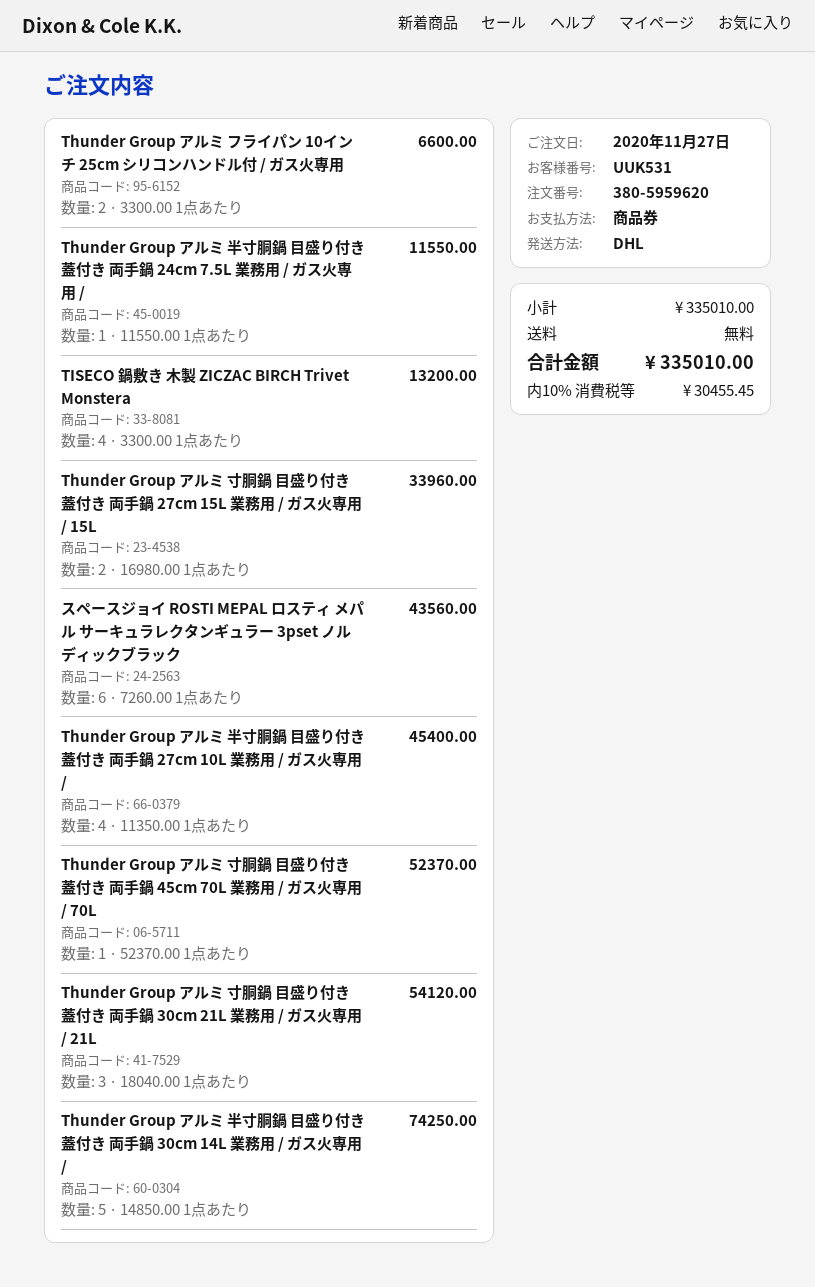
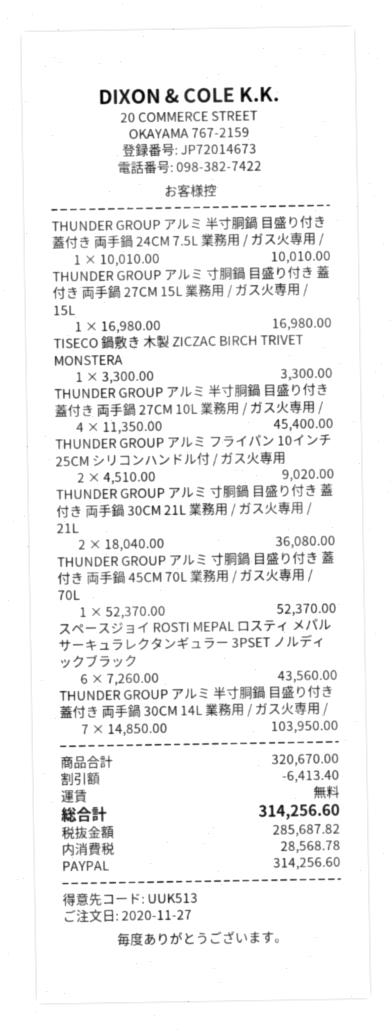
customer number: UUK531 -> UUK513
payment method: gift card -> PayPal
Thunder Group アルミ フライパン 10インチ 25cm シリコンハンドル付 / ガス火専用: 2 x 3300.00 = 6600.00 -> 2 x 4510.00 = 9020.00
Thunder Group アルミ 半寸胴鍋 目盛り付き 蓋付き 両手鍋 24cm 7.5L 業務用 / ガス火専用 /: 1 x 11550.00 = 11550.00 -> 1 x 10010.00 = 10010.00
TISECO 鍋敷き 木製 ZICZAC BIRCH Trivet Monstera: 4 x 3300.00 = 13200.00 -> 1 x 3300.00 = 3300.00
Thunder Group アルミ 寸胴鍋 目盛り付き 蓋付き 両手鍋 27cm 15L 業務用 / ガス火専用 / 15L: 2 x 16980.00 = 33960.00 -> 1 x 16980.00 = 16980.00
Thunder Group アルミ 寸胴鍋 目盛り付き 蓋付き 両手鍋 30cm 21L 業務用 / ガス火専用 / 21L: 3 x 18040.00 = 54120.00 -> 2 x 18040.00 = 36080.00
Thunder Group アルミ 半寸胴鍋 目盛り付き 蓋付き 両手鍋 30cm 14L 業務用 / ガス火専用 /: 5 x 14850.00 = 74250.00 -> 7 x 14850.00 = 103950.00
subtotal: 335010.00 -> 320670.00
discount: none -> 6413.40
tax: 30455.45 -> 28568.78
total: 335010.00 -> 314256.60

